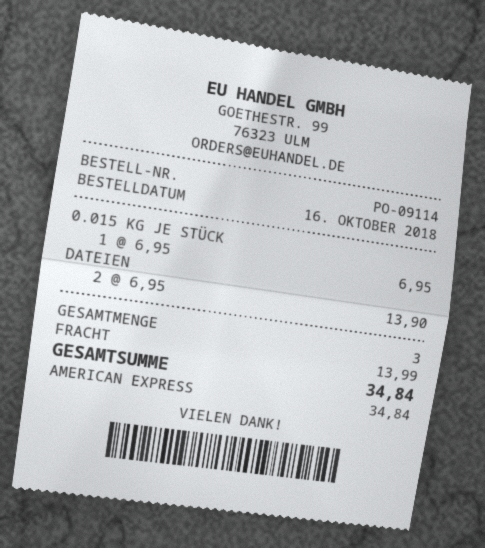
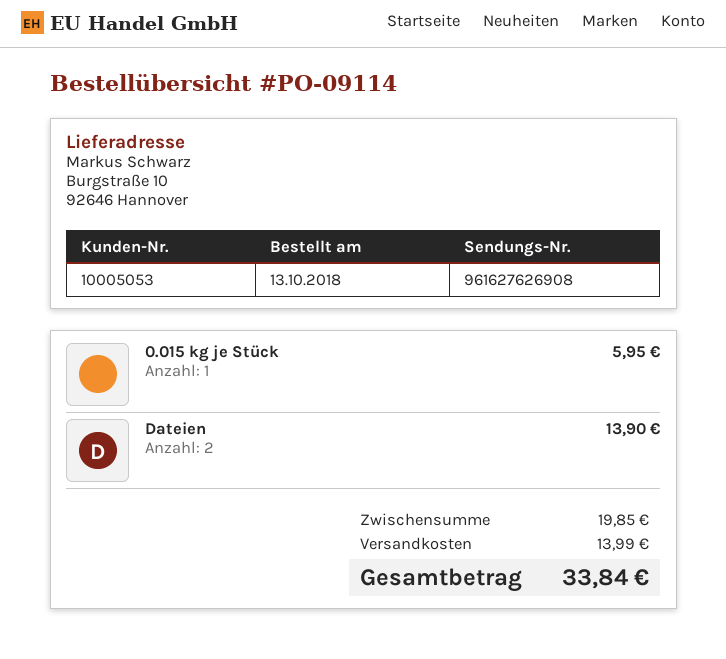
order date: 2018-10-16 -> 2018-10-13
0.015 KG JE STÜCK: 1 for 6.95 -> 1 for 5.95
total: 34.84 -> 33.84

